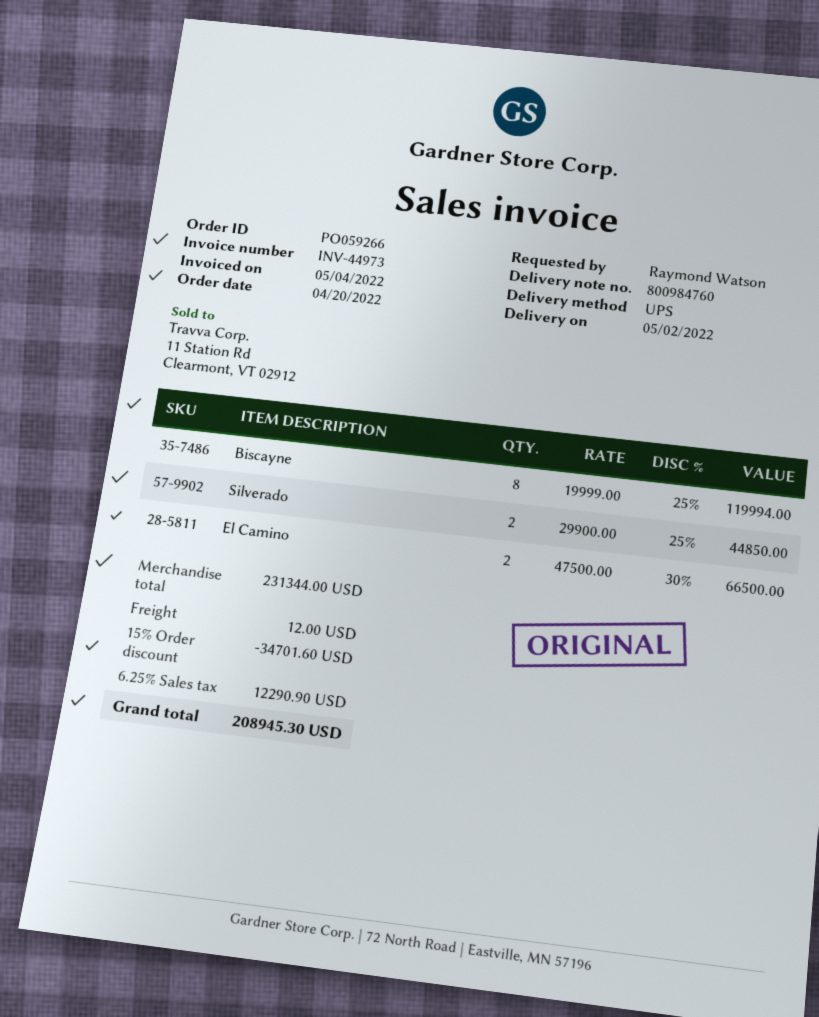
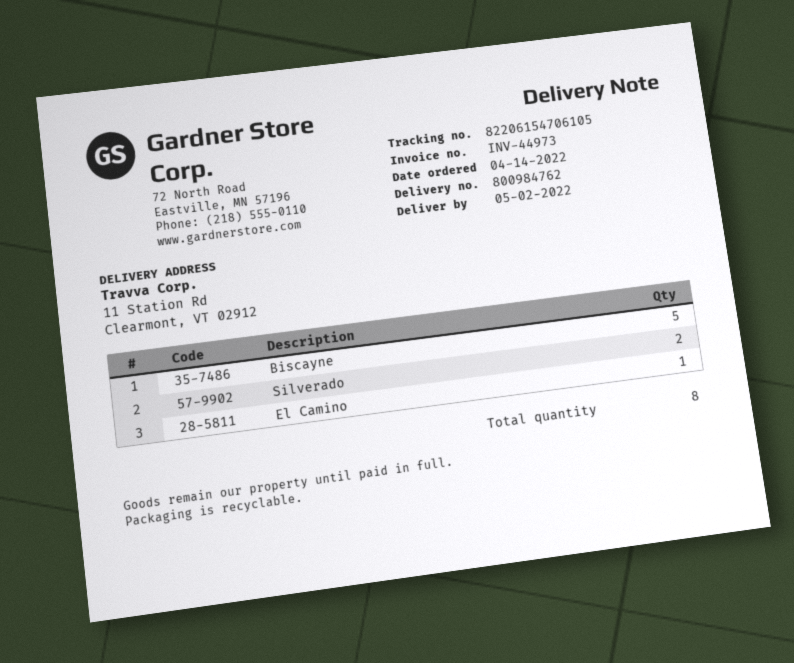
order date: 2022-04-20 -> 2022-04-14
delivery note number: 800984760 -> 800984762
Biscayne: 8 -> 5
El Camino: 2 -> 1

